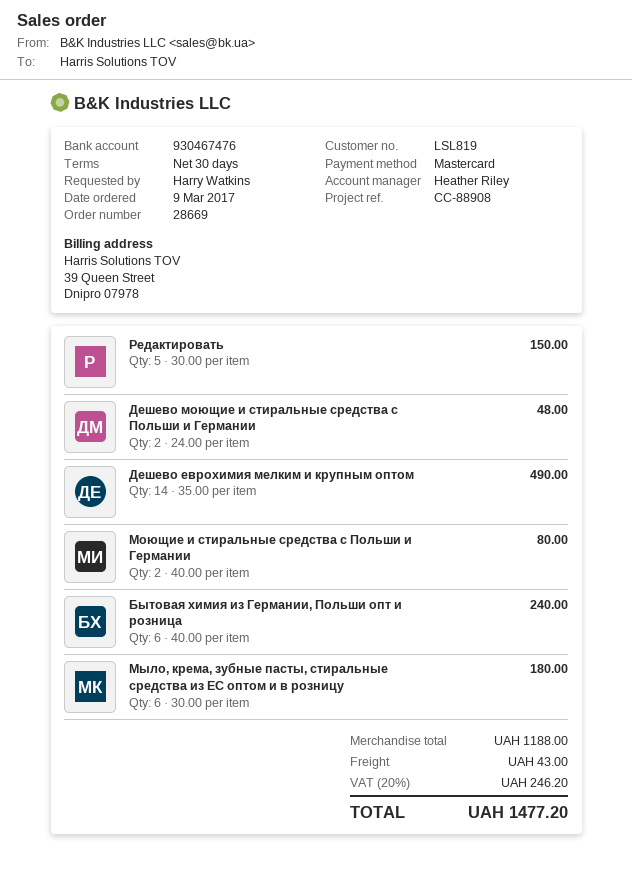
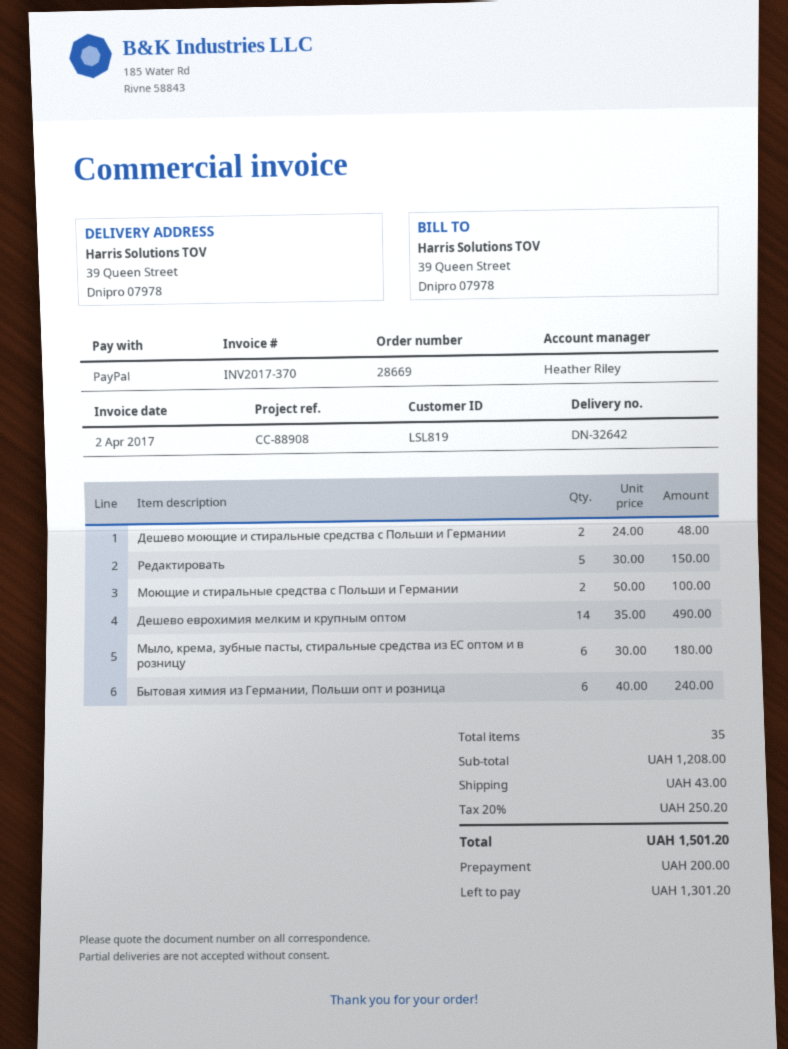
payment method: Mastercard -> PayPal
Моющие и стиральные средства с Польши и Германии: 2 x 40.00 = 80.00 -> 2 x 50.00 = 100.00
subtotal: 1188.00 -> 1208.00
tax: 20% = 246.20 -> 20% = 250.20
total: 1477.20 -> 1501.20

